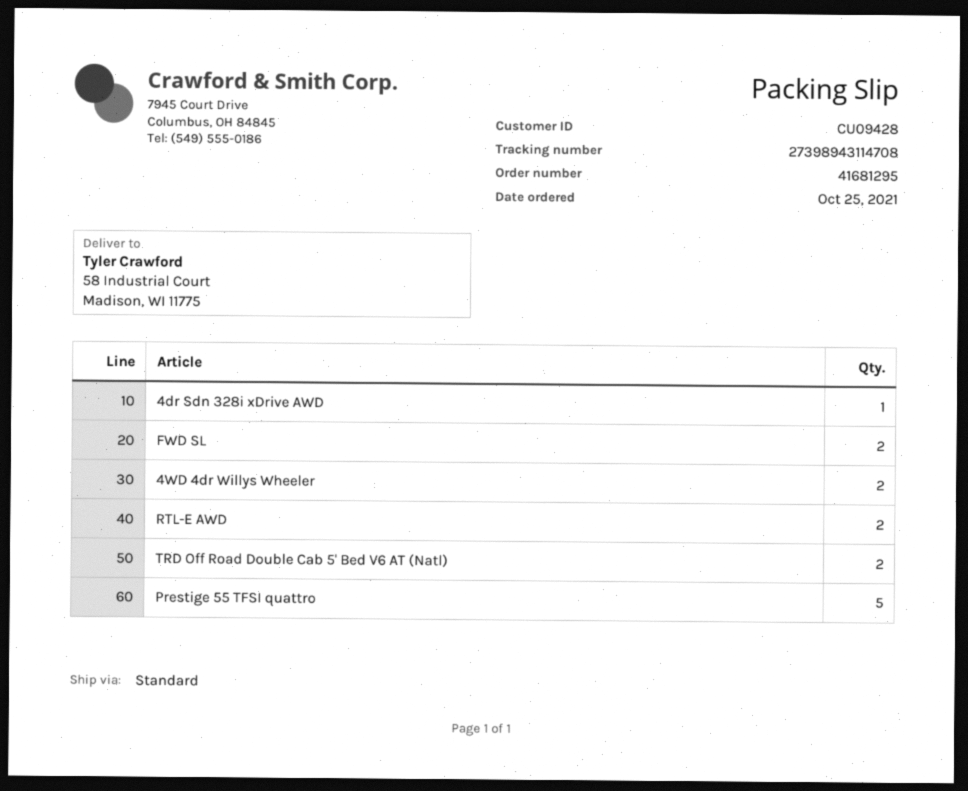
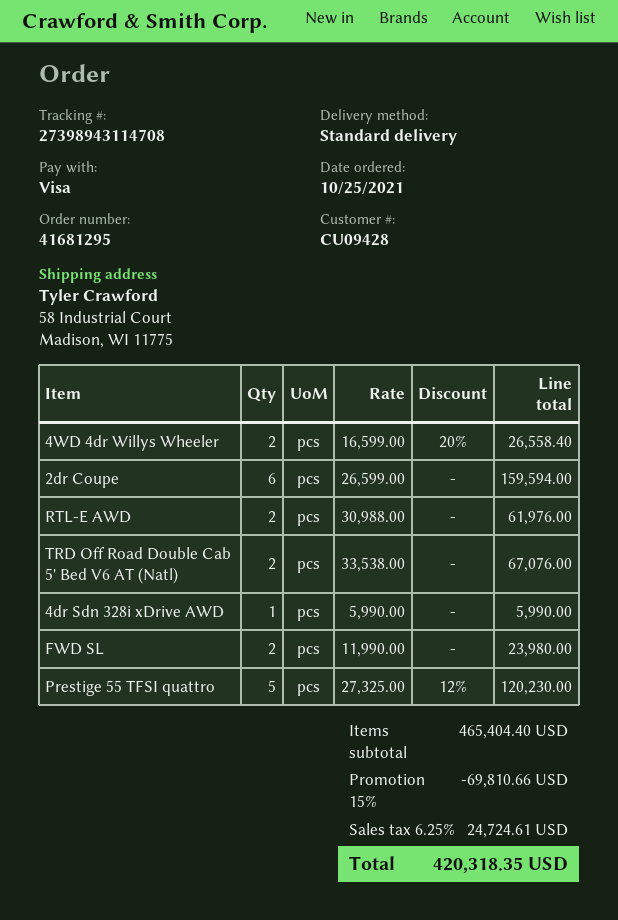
2dr Coupe: none -> 6

